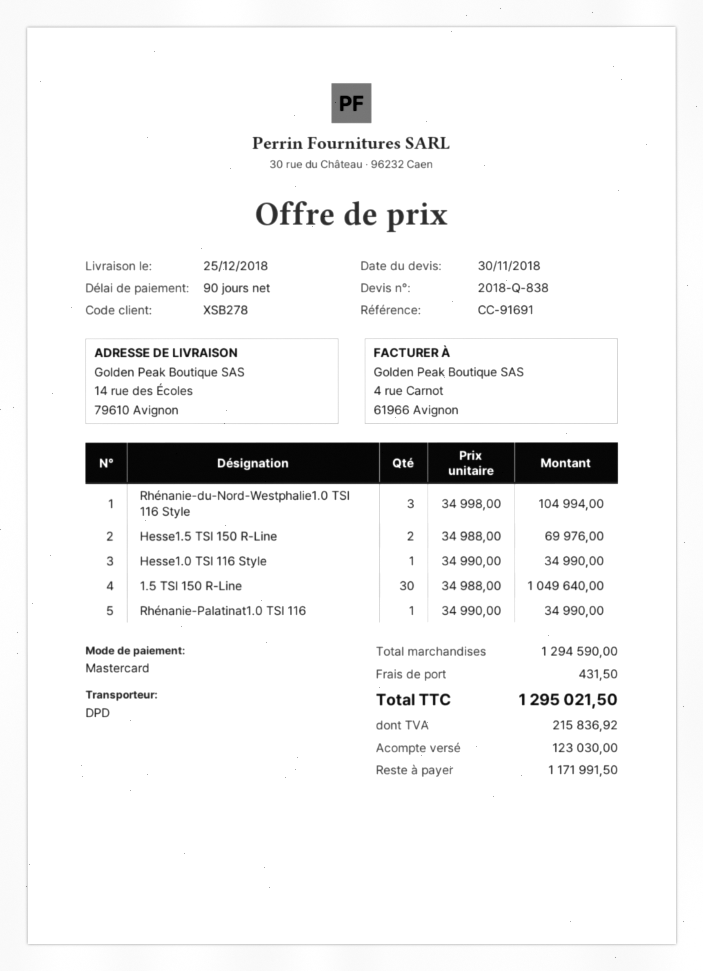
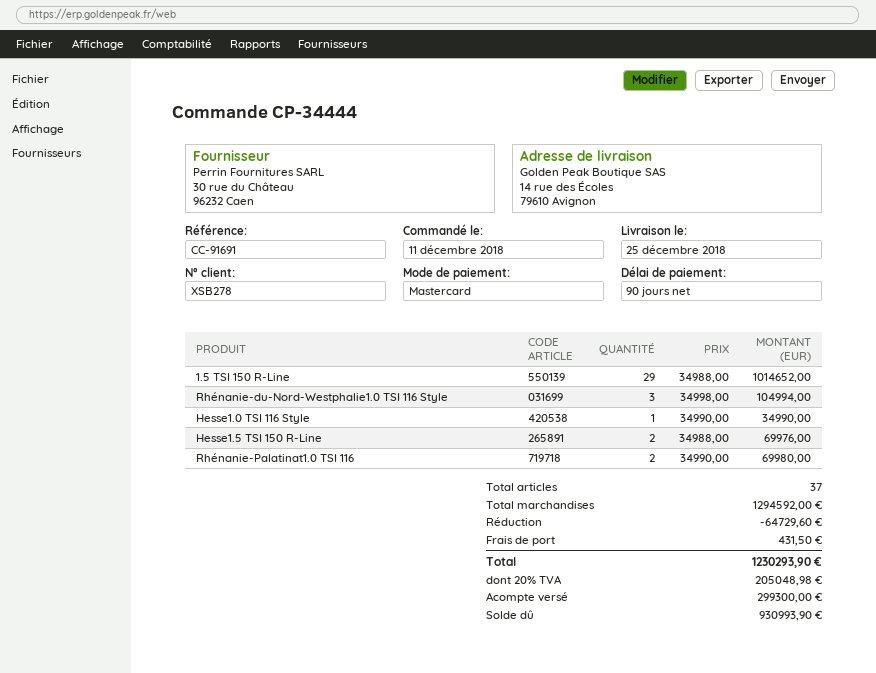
1.5 TSI 150 R-Line: 30 x 34988.00 = 1049640.00 -> 29 x 34988.00 = 1014652.00
Rhénanie-Palatinat1.0 TSI 116: 1 x 34990.00 = 34990.00 -> 2 x 34990.00 = 69980.00
subtotal: 1294590.00 -> 1294592.00
discount: none -> 64729.60
tax: 215836.92 -> 205048.98
total: 1295021.50 -> 1230293.90
deposit: 123030.00 -> 299300.00
balance: 1171991.50 -> 930993.90

